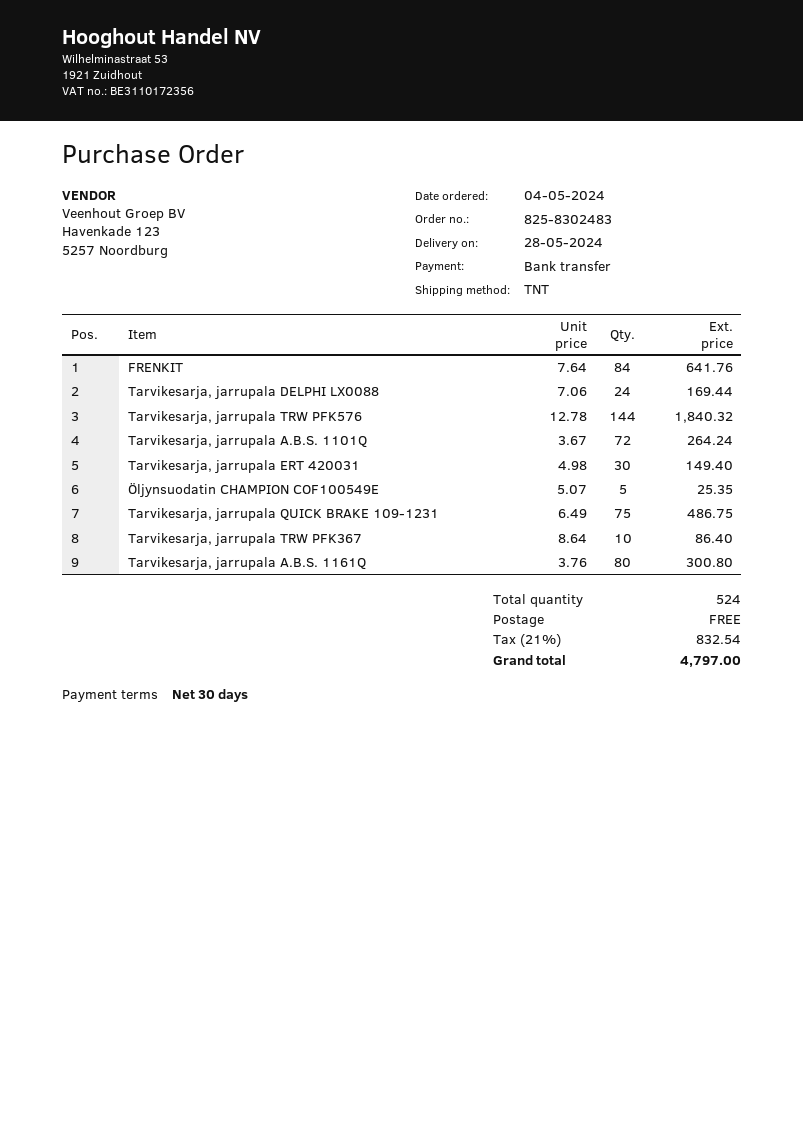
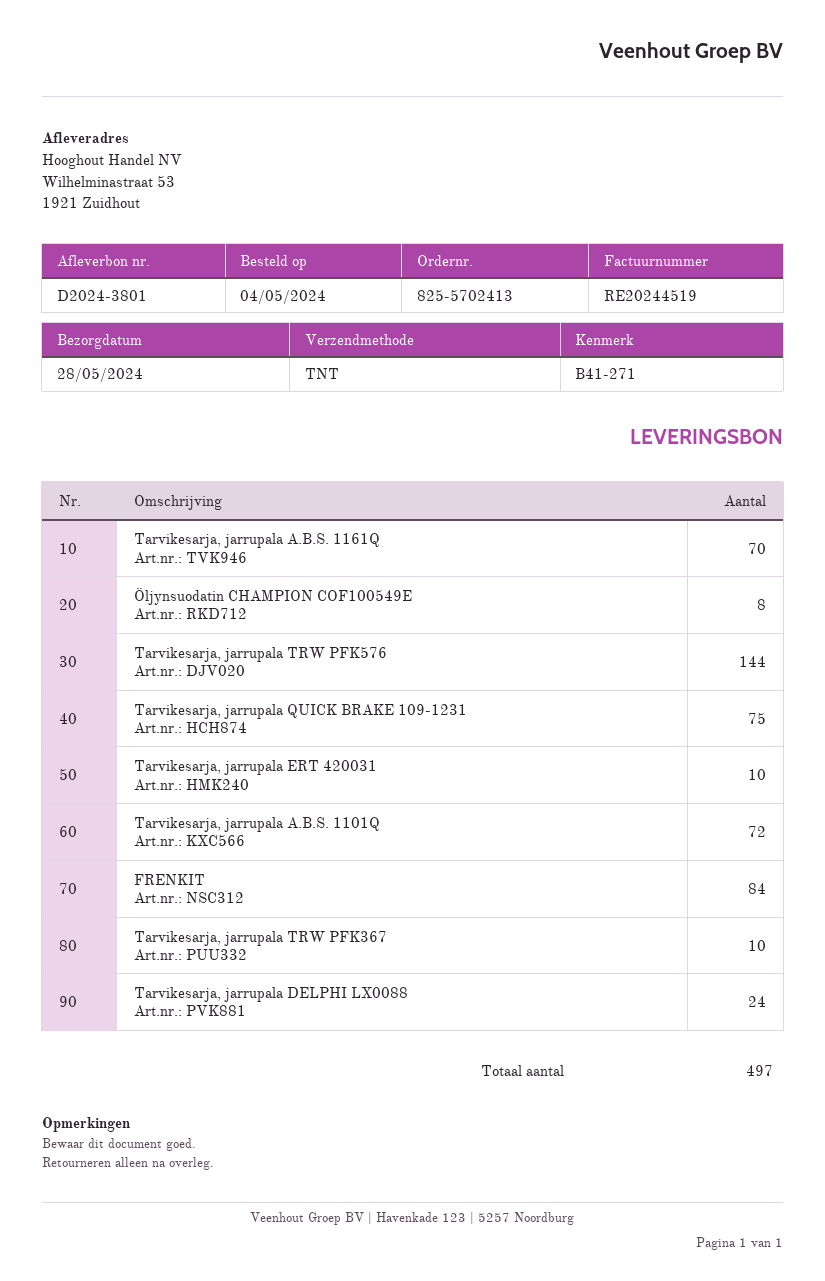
order number: 825-8302483 -> 825-5702413
Tarvikesarja, jarrupala ERT 420031: 30 -> 10
Öljynsuodatin CHAMPION COF100549E: 5 -> 8
Tarvikesarja, jarrupala A.B.S. 1161Q: 80 -> 70
total quantity: 524 -> 497

